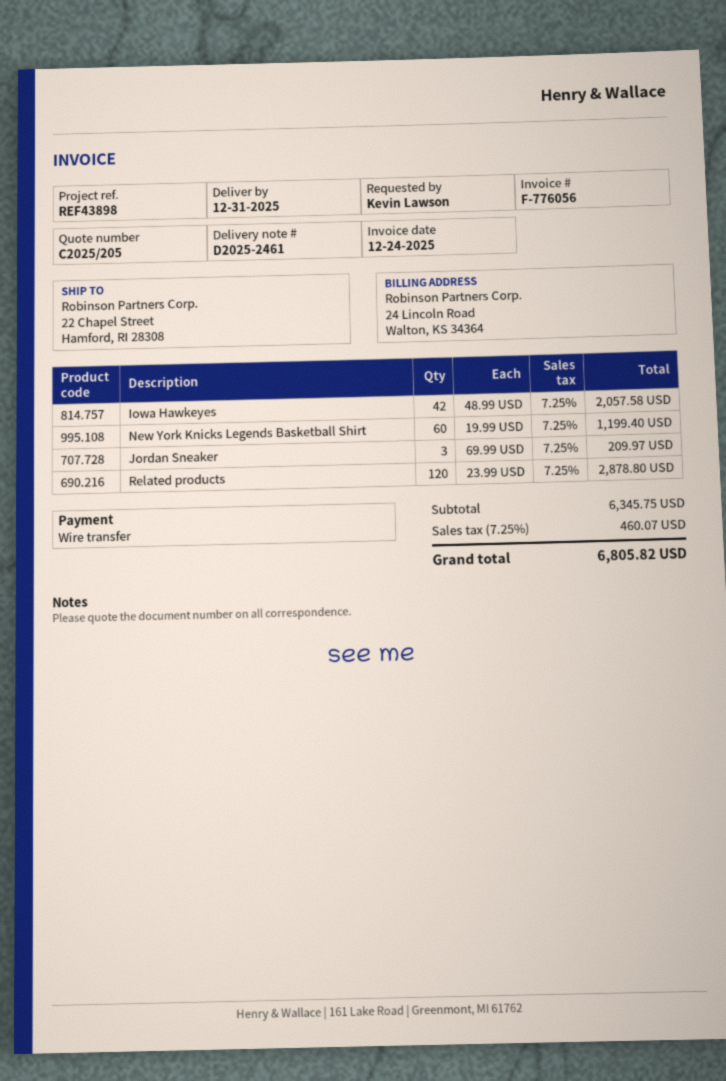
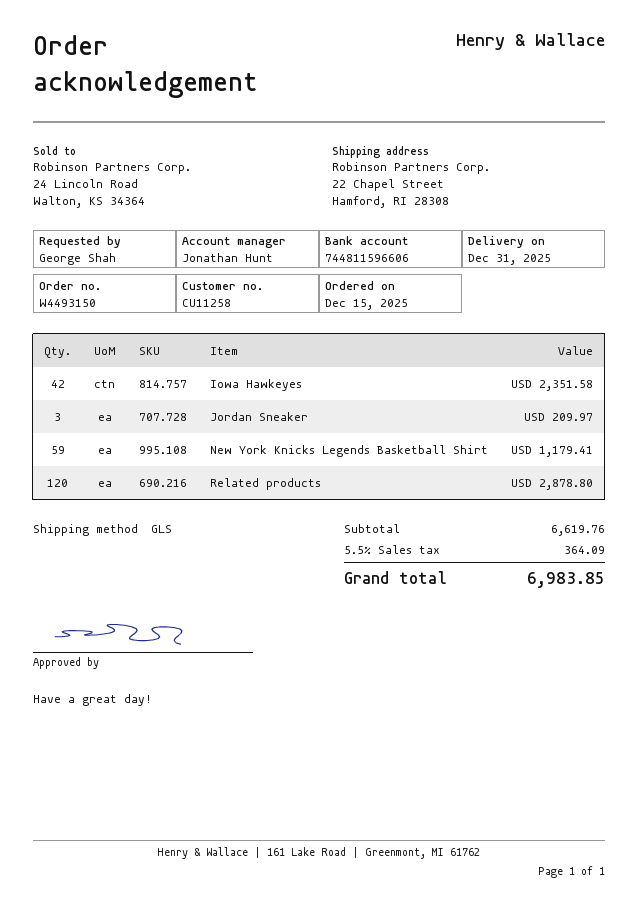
ordered by: Kevin Lawson -> George Shah
Iowa Hawkeyes: 42 for 2057.58 -> 42 for 2351.58
New York Knicks Legends Basketball Shirt: 60 for 1199.40 -> 59 for 1179.41
subtotal: 6345.75 -> 6619.76
tax: 7.25% = 460.07 -> 5.5% = 364.09
total: 6805.82 -> 6983.85

